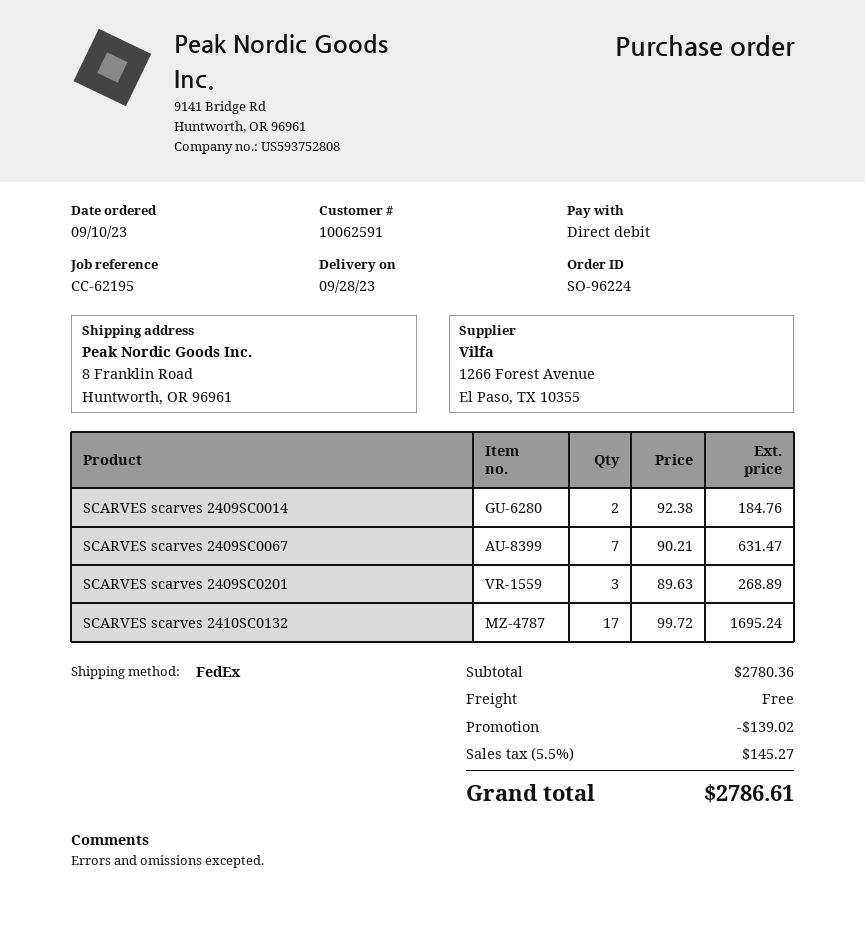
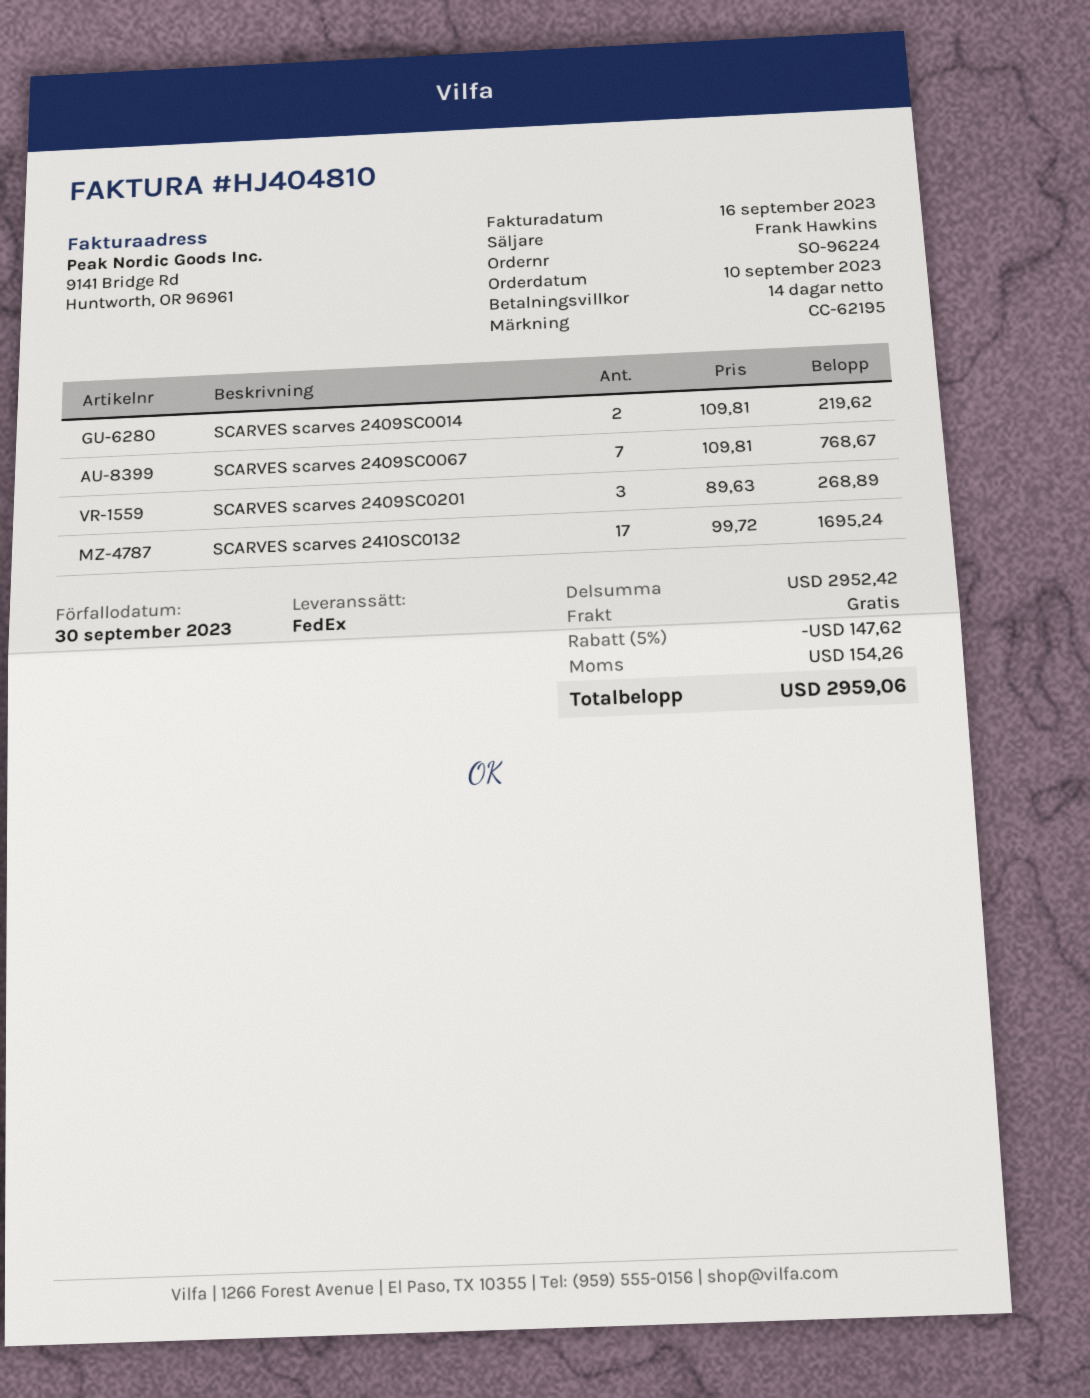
SCARVES scarves 2409SC0014: 2 x 92.38 = 184.76 -> 2 x 109.81 = 219.62
SCARVES scarves 2409SC0067: 7 x 90.21 = 631.47 -> 7 x 109.81 = 768.67
subtotal: 2780.36 -> 2952.42
discount: 139.02 -> 147.62
tax: 145.27 -> 154.26
total: 2786.61 -> 2959.06

